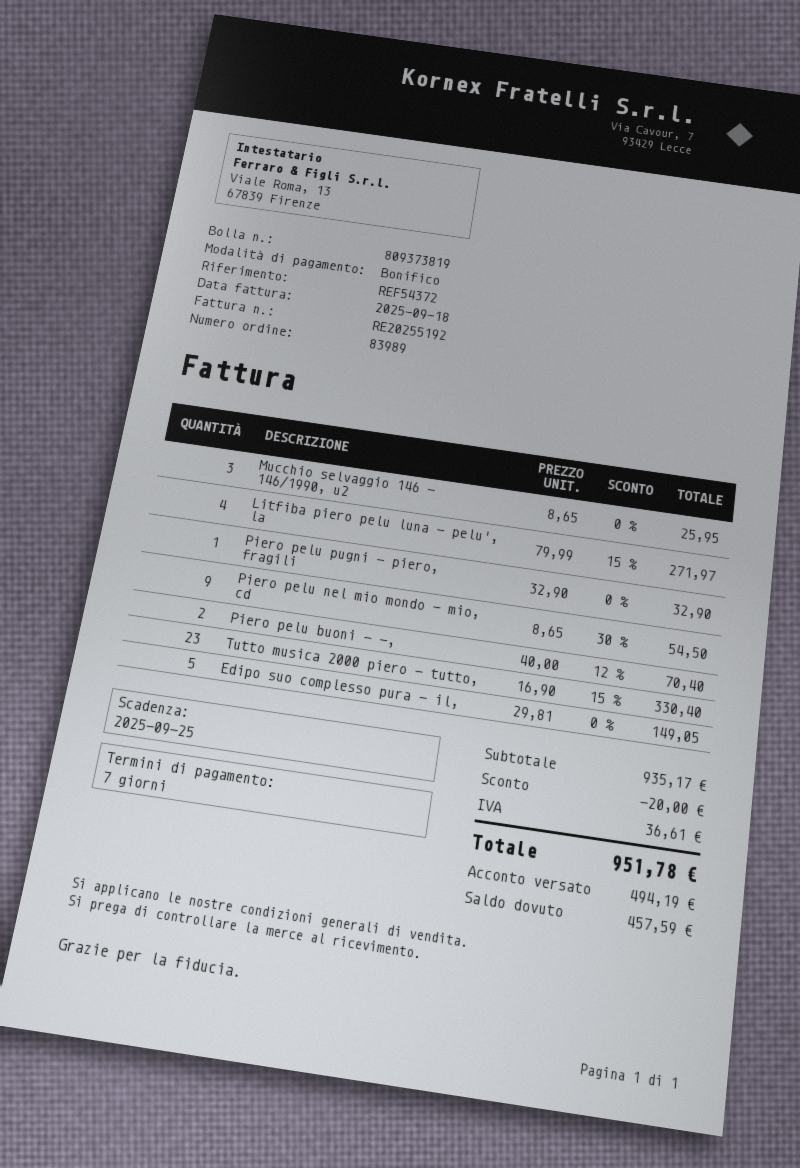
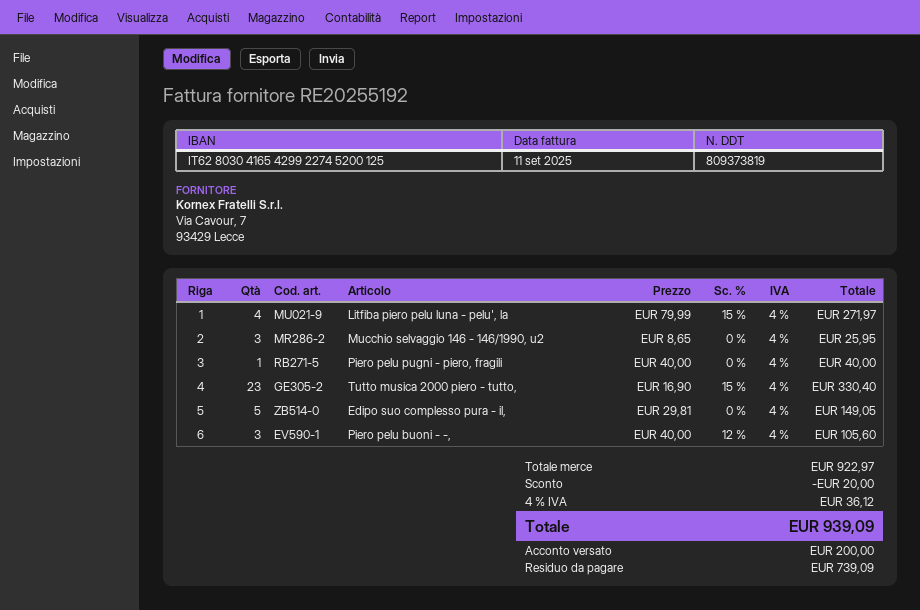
invoice date: 2025-09-18 -> 2025-09-11
Piero pelu pugni - piero, fragili: 1 x 32.90 = 32.90 -> 1 x 40.00 = 40.00
Piero pelu nel mio mondo - mio, cd: 9 x 8.65 - 30% = 54.50 -> none
Piero pelu buoni - -,: 2 x 40.00 - 12% = 70.40 -> 3 x 40.00 - 12% = 105.60
subtotal: 935.17 -> 922.97
tax: 36.61 -> 36.12
total: 951.78 -> 939.09
deposit: 494.19 -> 200.00
balance: 457.59 -> 739.09

